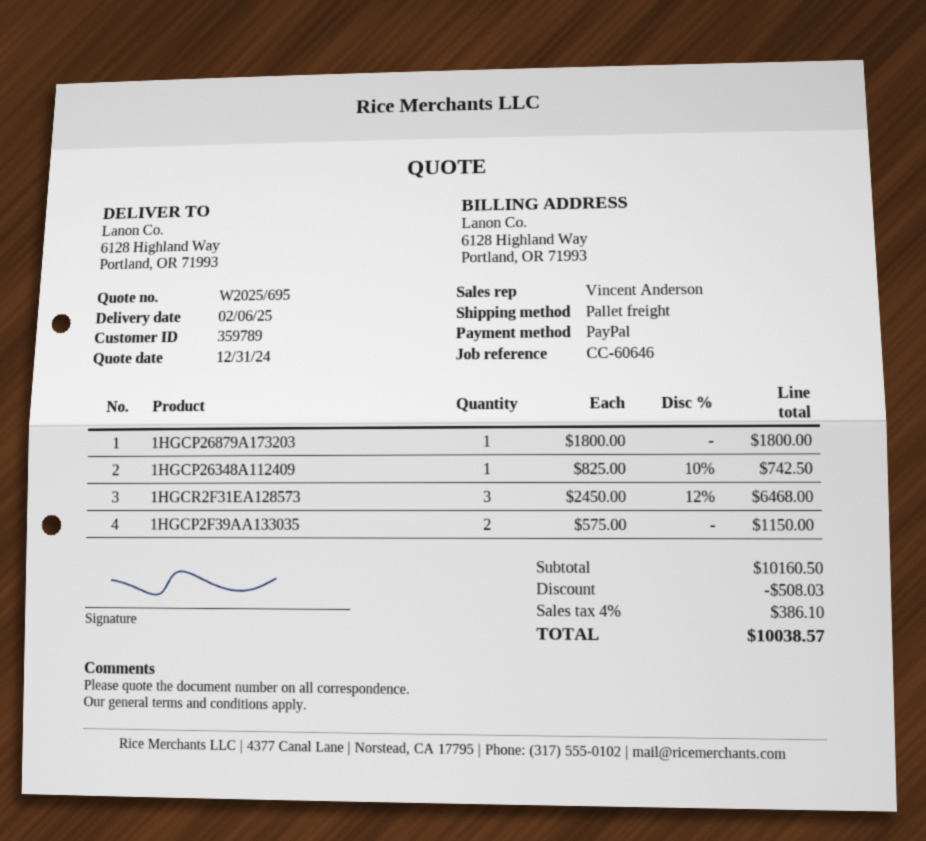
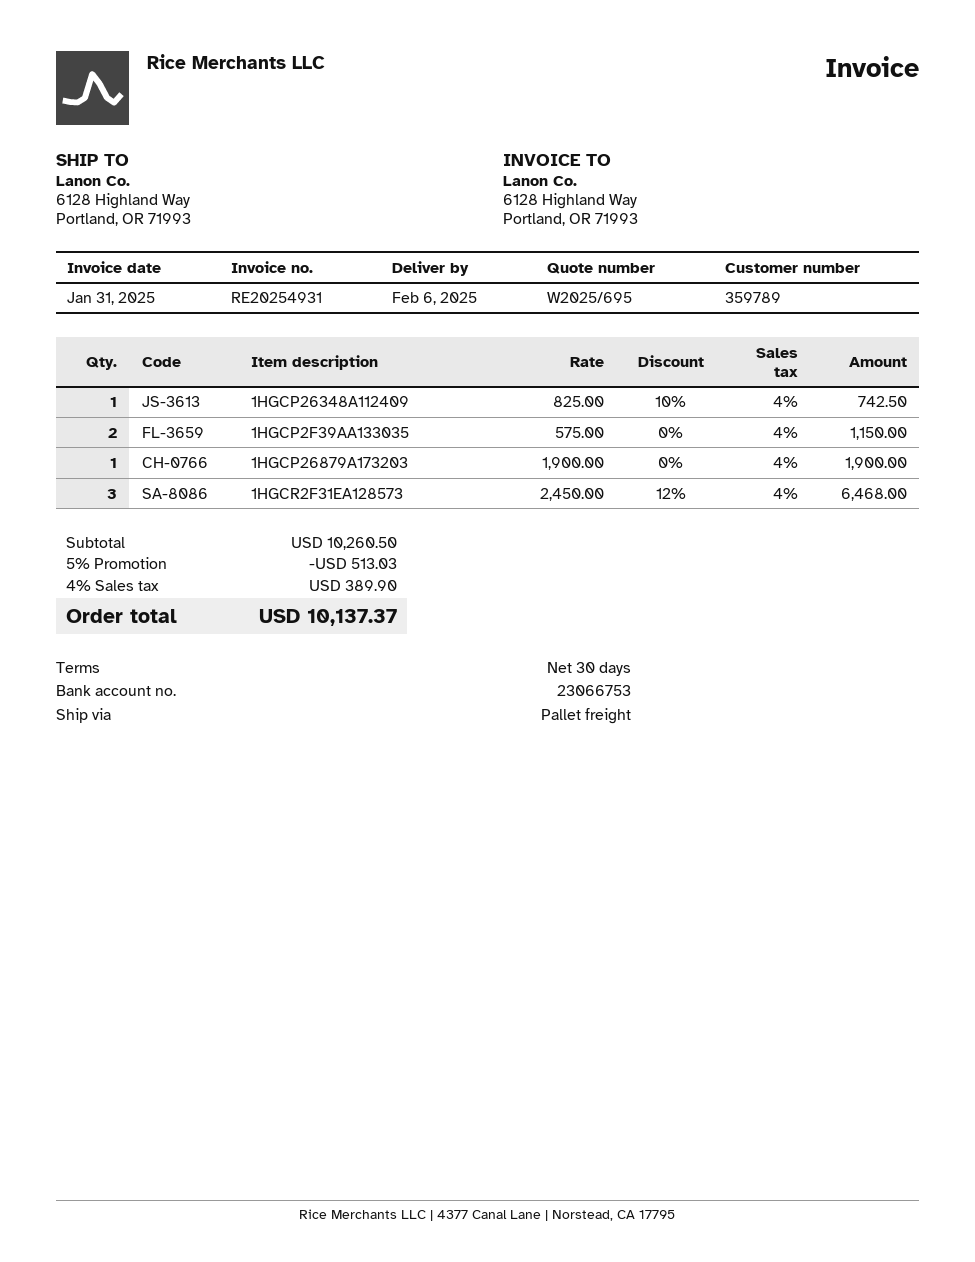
1HGCP26879A173203: 1 x 1800.00 = 1800.00 -> 1 x 1900.00 = 1900.00
subtotal: 10160.50 -> 10260.50
discount: 508.03 -> 513.03
tax: 4% = 386.10 -> 4% = 389.90
total: 10038.57 -> 10137.37

